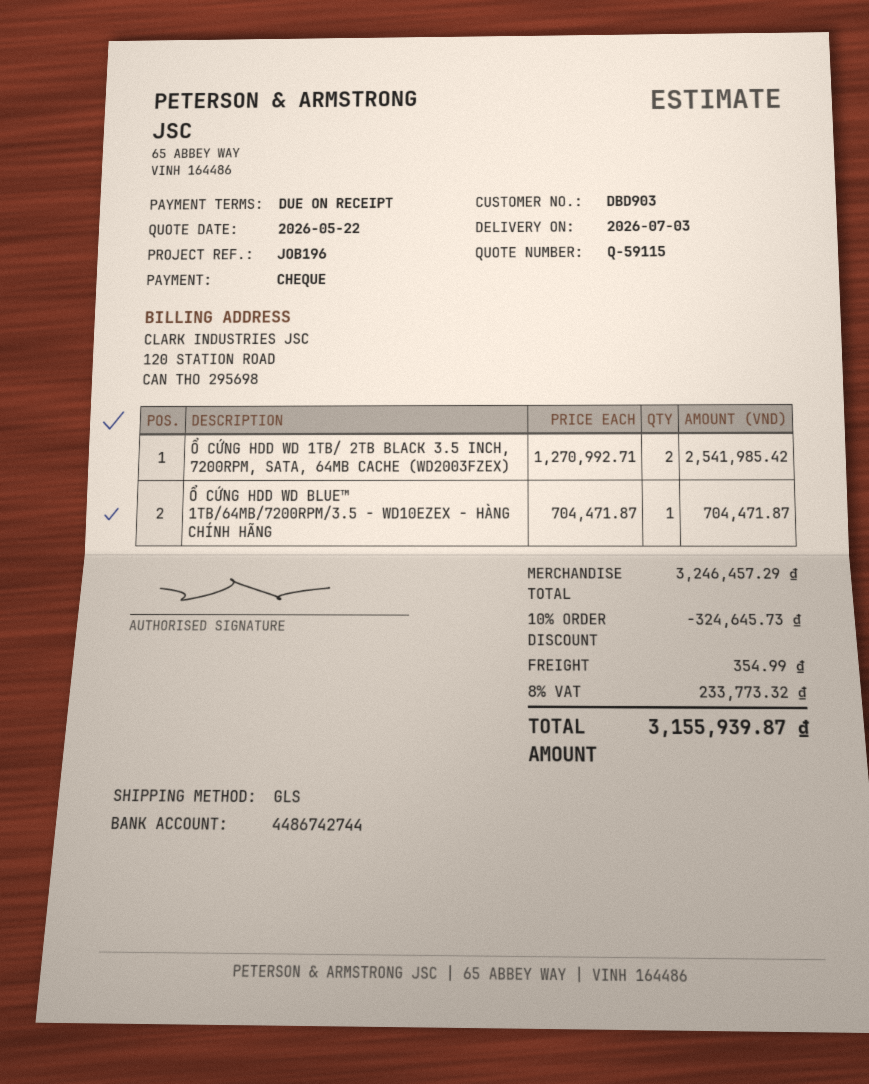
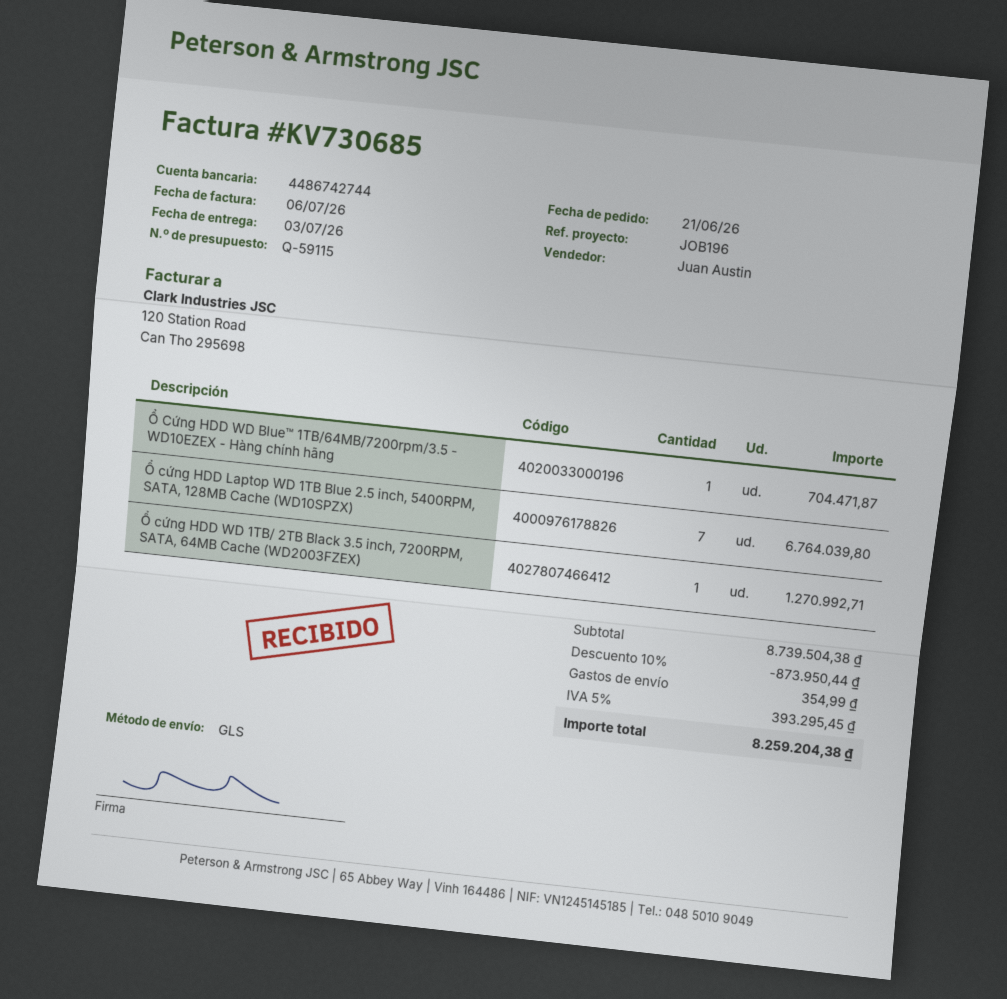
Ổ CỨNG HDD WD 1TB/ 2TB BLACK 3.5 INCH, 7200RPM, SATA, 64MB CACHE (WD2003FZEX): 2 for 2541985.42 -> 1 for 1270992.71
Ổ cứng HDD Laptop WD 1TB Blue 2.5 inch, 5400RPM, SATA, 128MB Cache (WD10SPZX): none -> 7 for 6764039.80
subtotal: 3246457.29 -> 8739504.38
discount: 10% = 324645.73 -> 10% = 873950.44
tax: 8% = 233773.32 -> 5% = 393295.45
total: 3155939.87 -> 8259204.38

